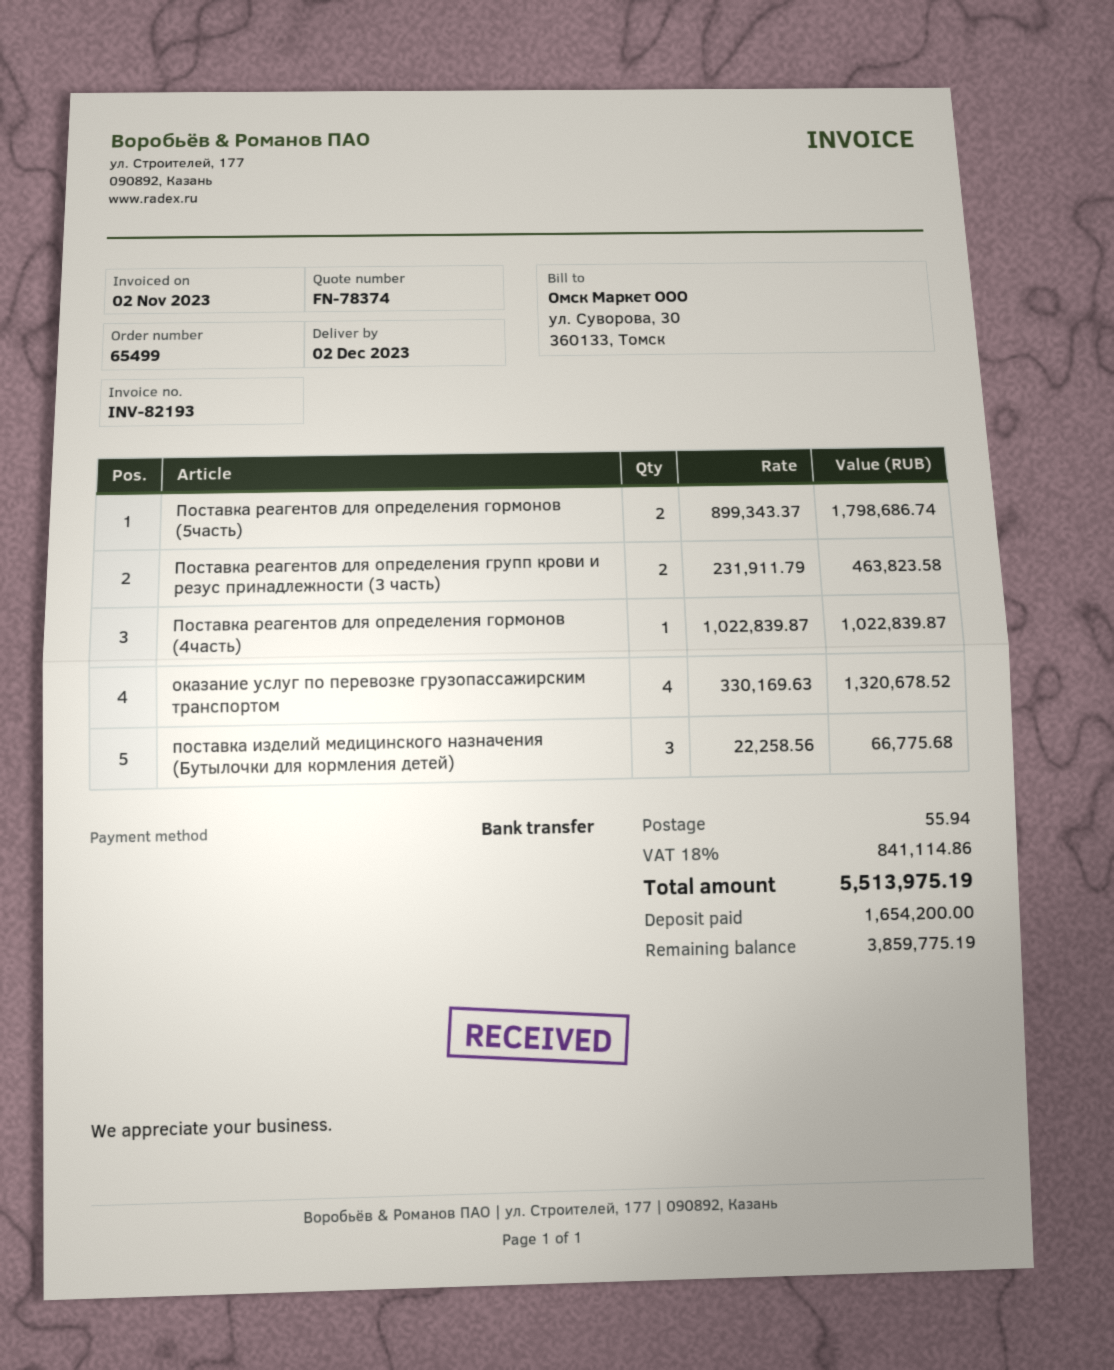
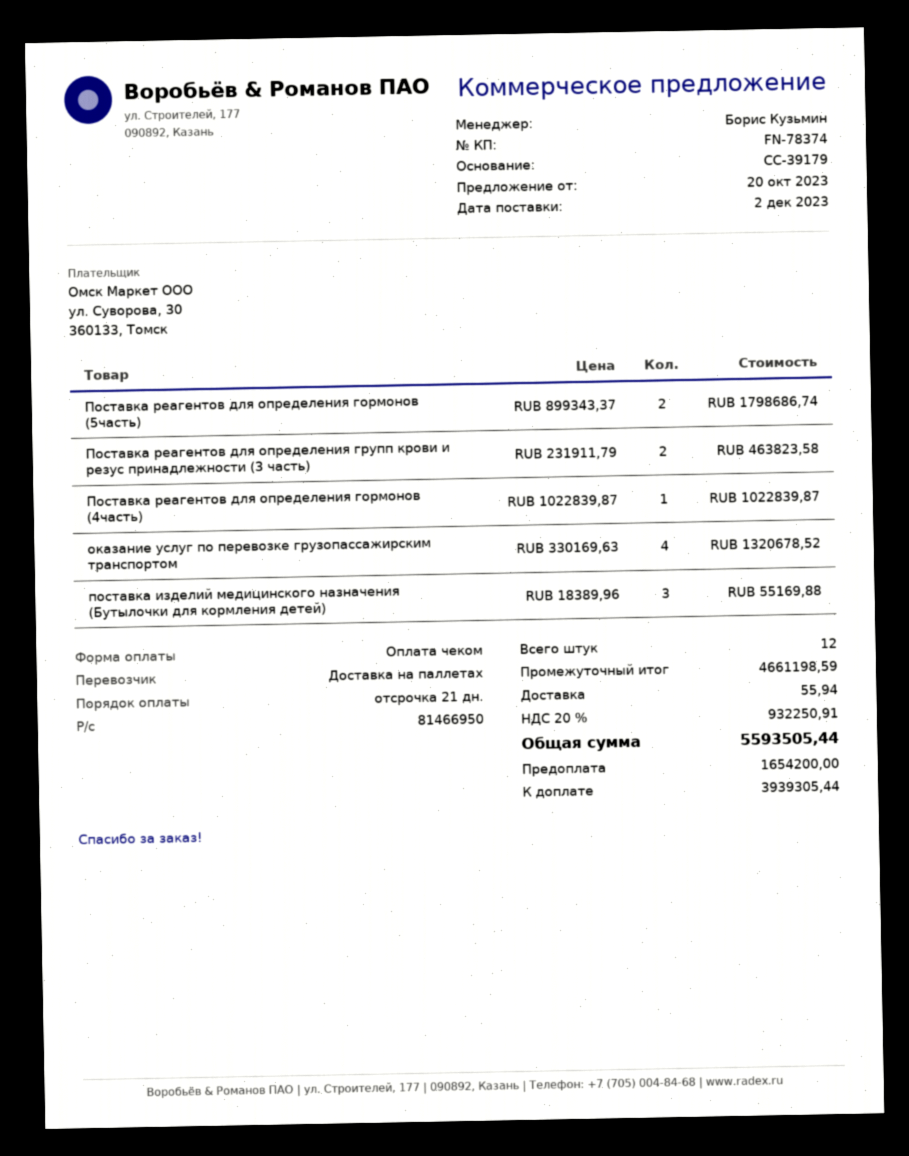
payment method: bank transfer -> cheque
поставка изделий медицинского назначения (Бутылочки для кормления детей): 3 x 22258.56 = 66775.68 -> 3 x 18389.96 = 55169.88
tax: 18% = 841114.86 -> 20% = 932250.91
total: 5513975.19 -> 5593505.44
balance: 3859775.19 -> 3939305.44

